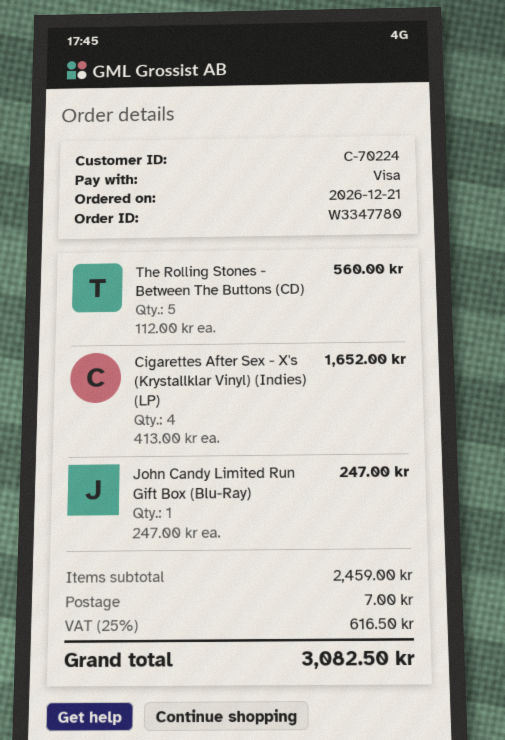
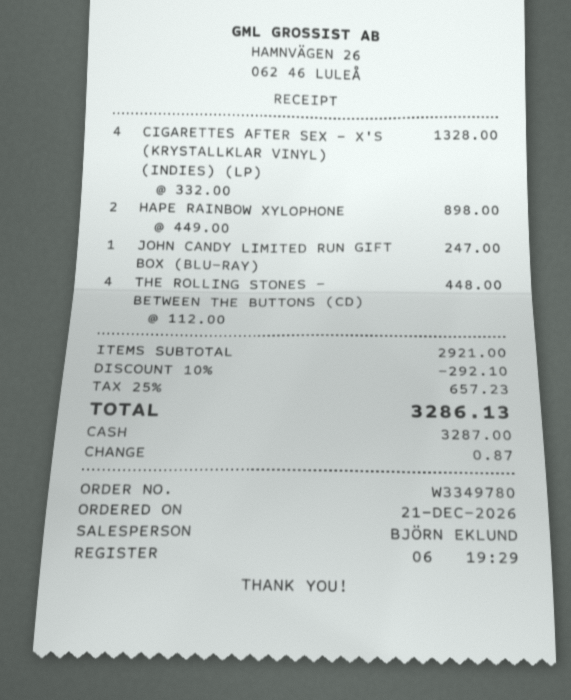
order number: W3347780 -> W3349780
payment method: Visa -> cash
The Rolling Stones - Between The Buttons (CD): 5 x 112.00 = 560.00 -> 4 x 112.00 = 448.00
Cigarettes After Sex - X's (Krystallklar Vinyl) (Indies) (LP): 4 x 413.00 = 1652.00 -> 4 x 332.00 = 1328.00
HAPE RAINBOW XYLOPHONE: none -> 2 x 449.00 = 898.00
subtotal: 2459.00 -> 2921.00
discount: none -> 10% = 292.10
shipping: 7.00 -> none
tax: 25% = 616.50 -> 25% = 657.23
total: 3082.50 -> 3286.13

